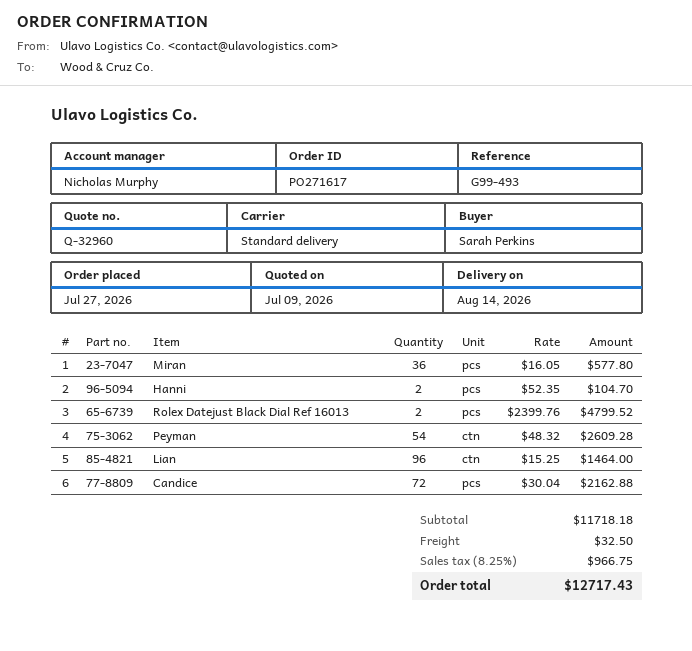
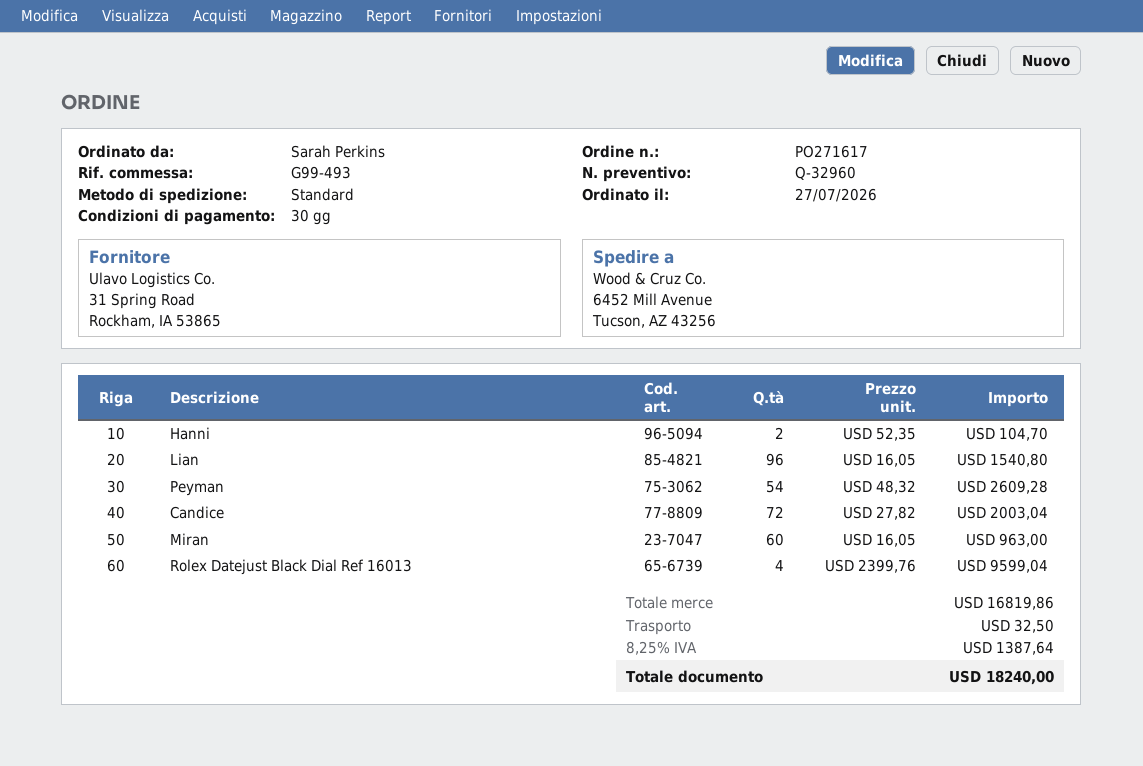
Miran: 36 x 16.05 = 577.80 -> 60 x 16.05 = 963.00
Rolex Datejust Black Dial Ref 16013: 2 x 2399.76 = 4799.52 -> 4 x 2399.76 = 9599.04
Lian: 96 x 15.25 = 1464.00 -> 96 x 16.05 = 1540.80
Candice: 72 x 30.04 = 2162.88 -> 72 x 27.82 = 2003.04
subtotal: 11718.18 -> 16819.86
tax: 8.25% = 966.75 -> 8.25% = 1387.64
total: 12717.43 -> 18240.00

